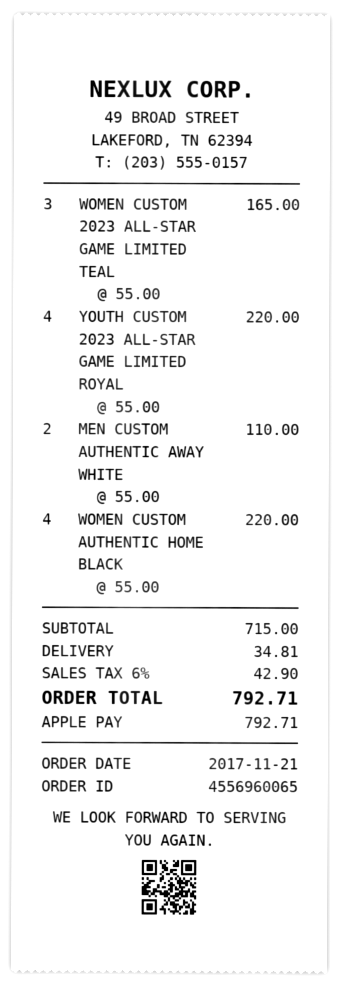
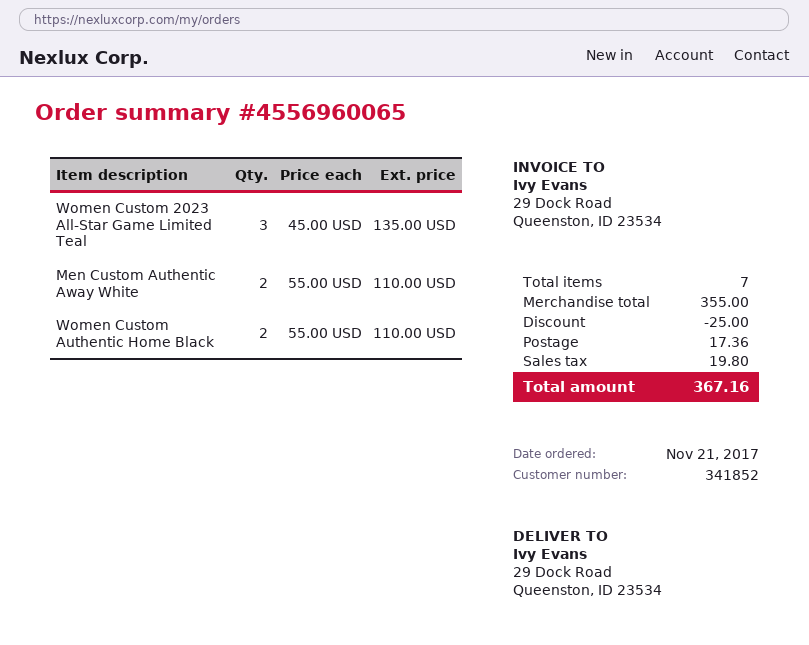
WOMEN CUSTOM 2023 ALL-STAR GAME LIMITED TEAL: 3 x 55.00 = 165.00 -> 3 x 45.00 = 135.00
YOUTH CUSTOM 2023 ALL-STAR GAME LIMITED ROYAL: 4 x 55.00 = 220.00 -> none
WOMEN CUSTOM AUTHENTIC HOME BLACK: 4 x 55.00 = 220.00 -> 2 x 55.00 = 110.00
subtotal: 715.00 -> 355.00
discount: none -> 25.00
shipping: 34.81 -> 17.36
tax: 42.90 -> 19.80
total: 792.71 -> 367.16

